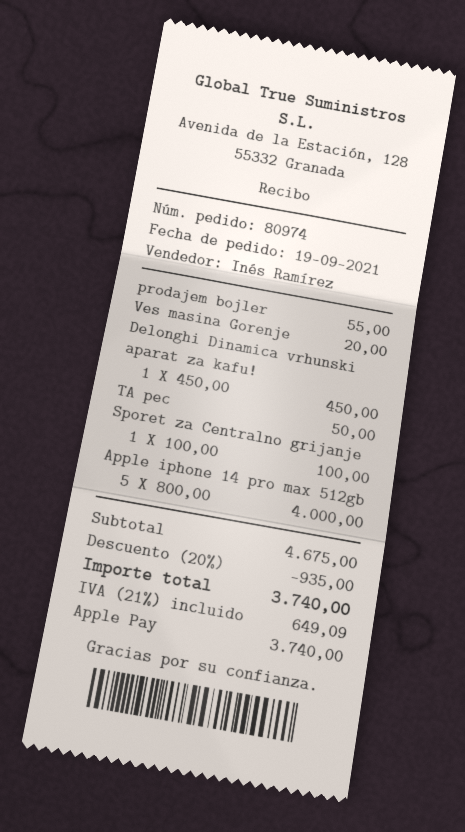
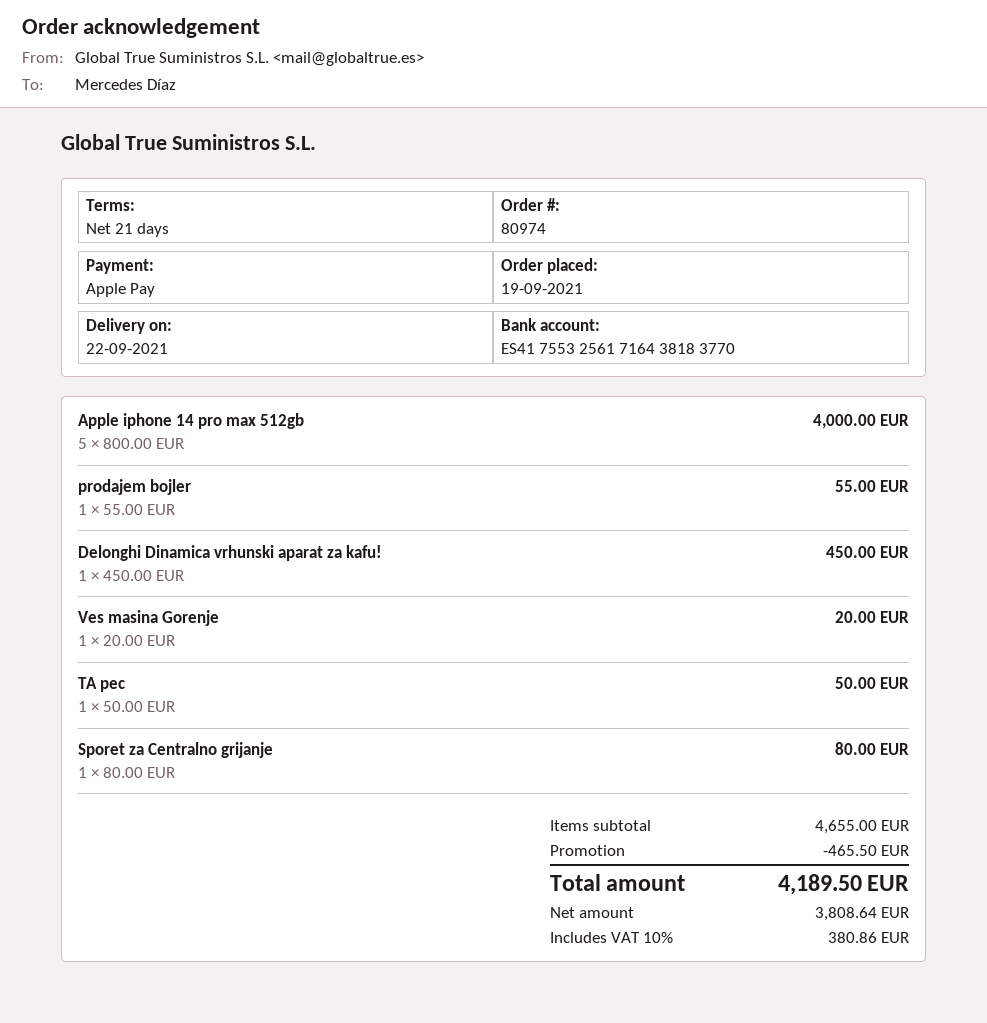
Sporet za Centralno grijanje: 1 x 100.00 = 100.00 -> 1 x 80.00 = 80.00
subtotal: 4675.00 -> 4655.00
discount: 935.00 -> 465.50
tax: 21% = 649.09 -> 10% = 380.86
total: 3740.00 -> 4189.50

